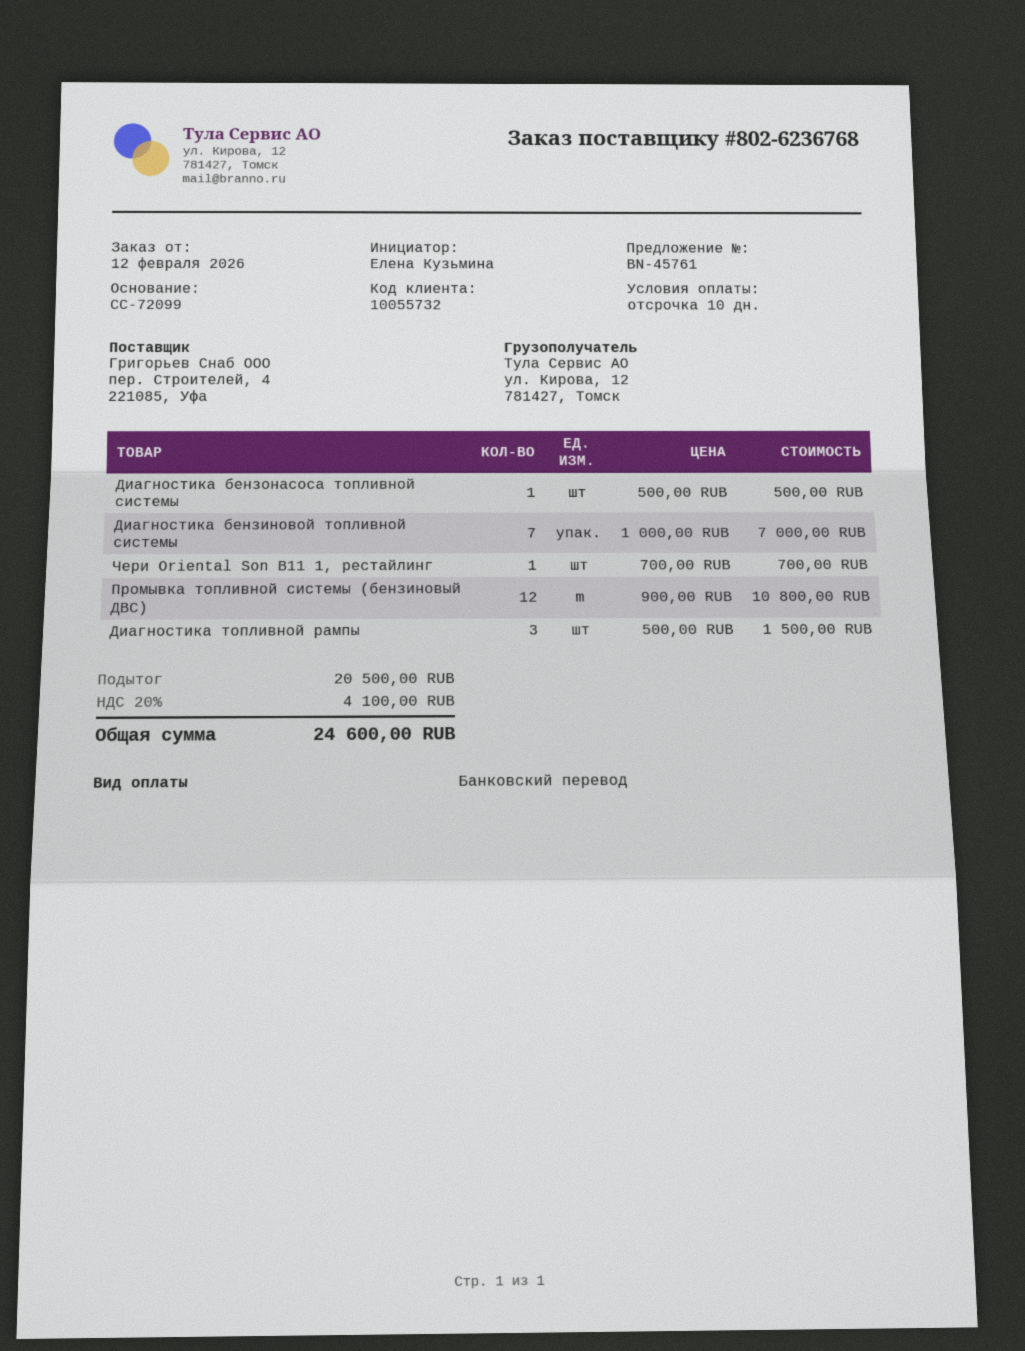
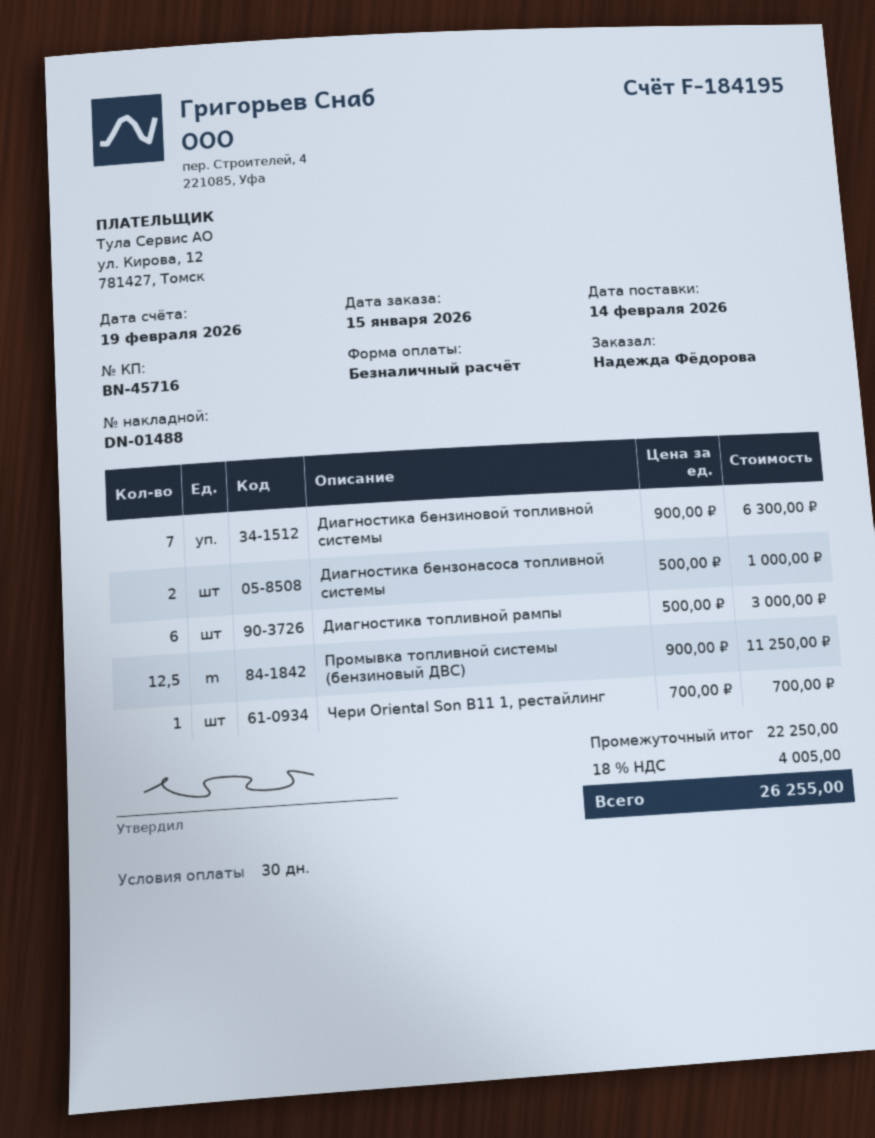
quote number: BN-45761 -> BN-45716
order date: 2026-02-12 -> 2026-01-15
payment terms: 10 days -> 30 days
ordered by: Елена Кузьмина -> Надежда Фёдорова
Диагностика бензонасоса топливной системы: 1 x 500.00 = 500.00 -> 2 x 500.00 = 1000.00
Диагностика бензиновой топливной системы: 7 x 1000.00 = 7000.00 -> 7 x 900.00 = 6300.00
Промывка топливной системы (бензиновый ДВС): 12 x 900.00 = 10800.00 -> 12.5 x 900.00 = 11250.00
Диагностика топливной рампы: 3 x 500.00 = 1500.00 -> 6 x 500.00 = 3000.00
subtotal: 20500.00 -> 22250.00
tax: 20% = 4100.00 -> 18% = 4005.00
total: 24600.00 -> 26255.00

